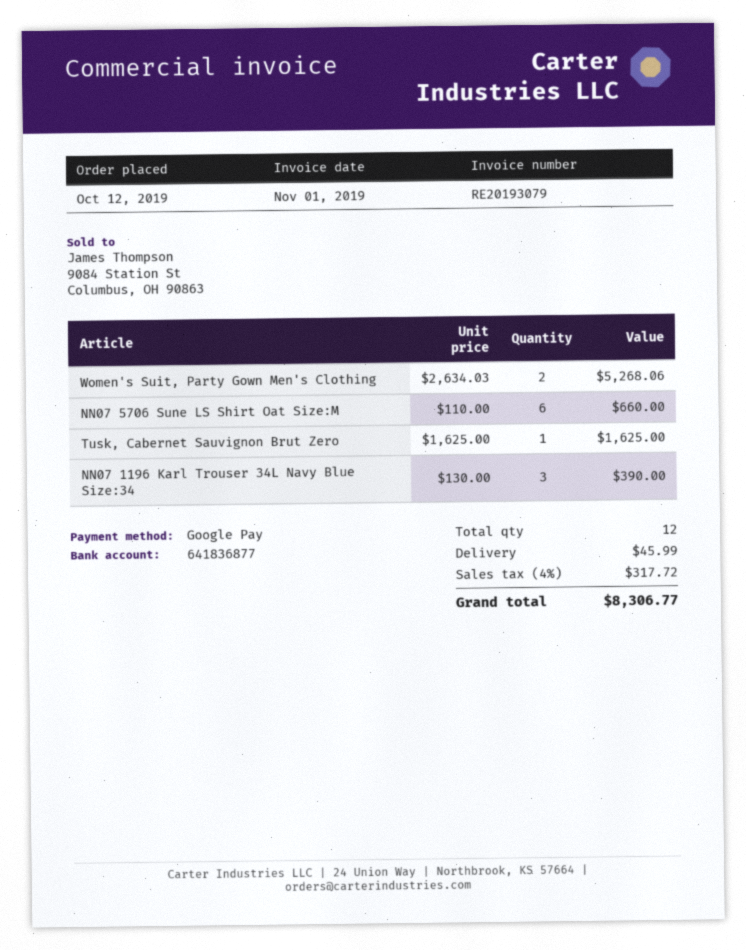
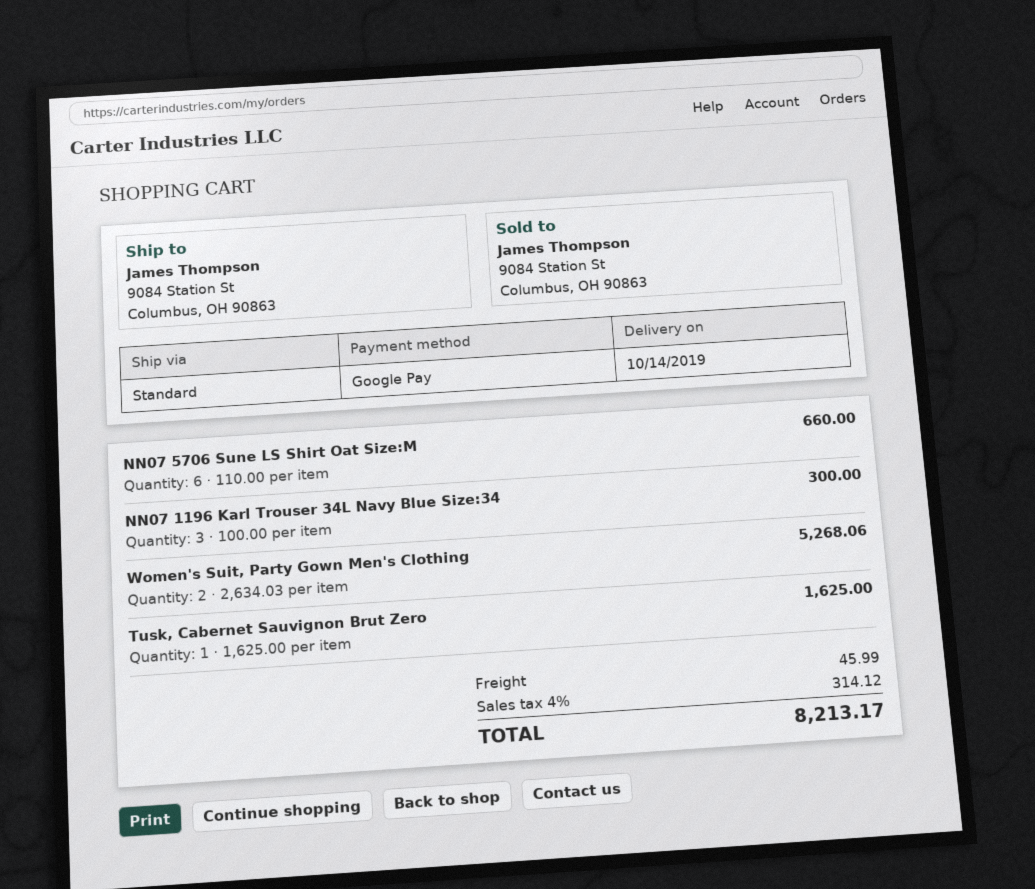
NN07 1196 Karl Trouser 34L Navy Blue Size:34: 3 x 130.00 = 390.00 -> 3 x 100.00 = 300.00
tax: 4% = 317.72 -> 4% = 314.12
total: 8306.77 -> 8213.17

